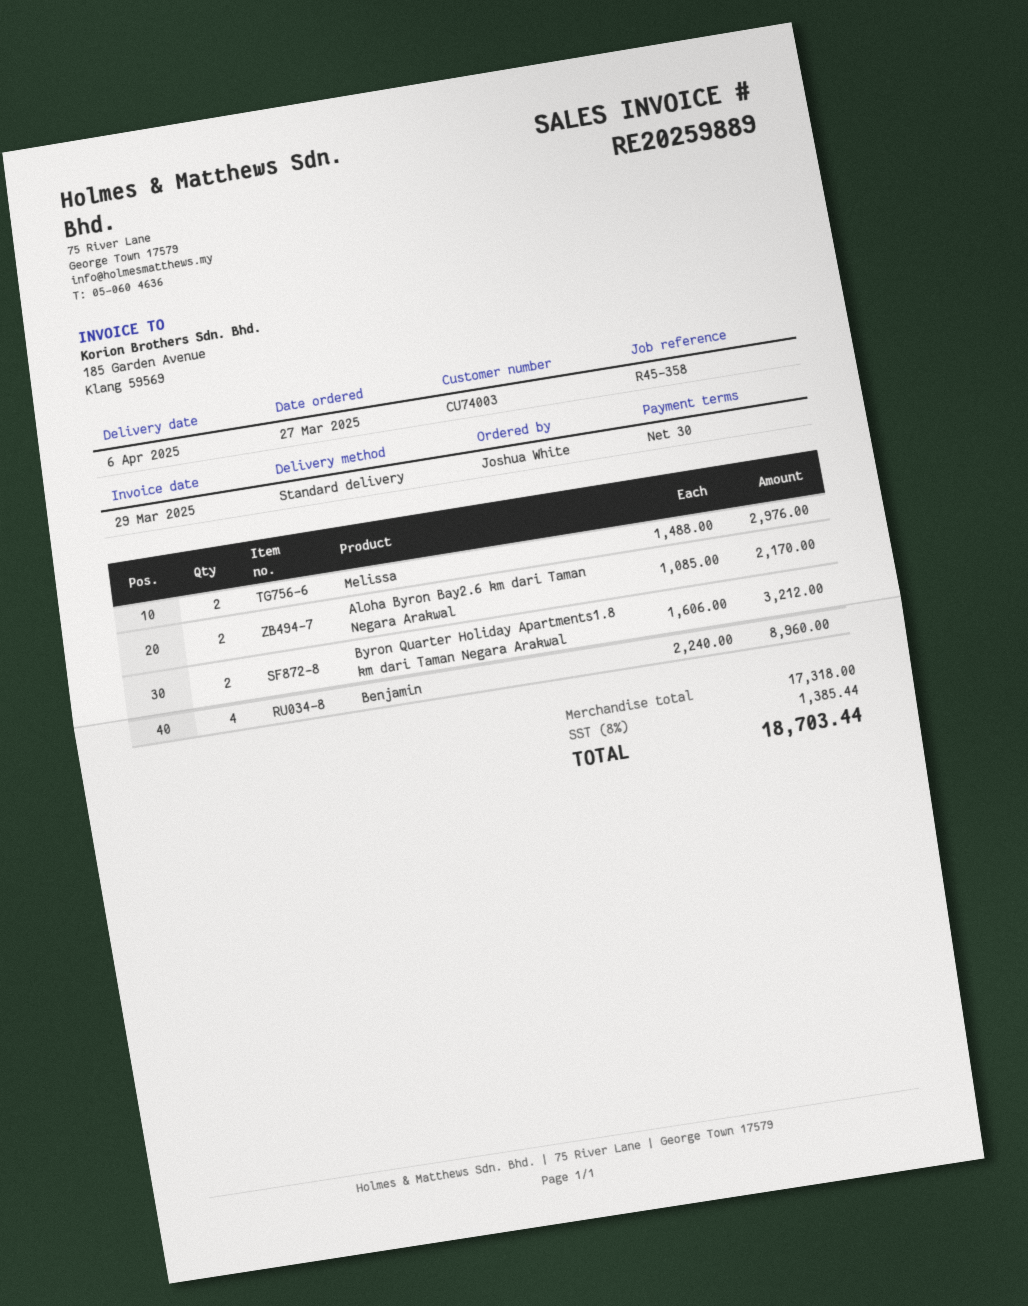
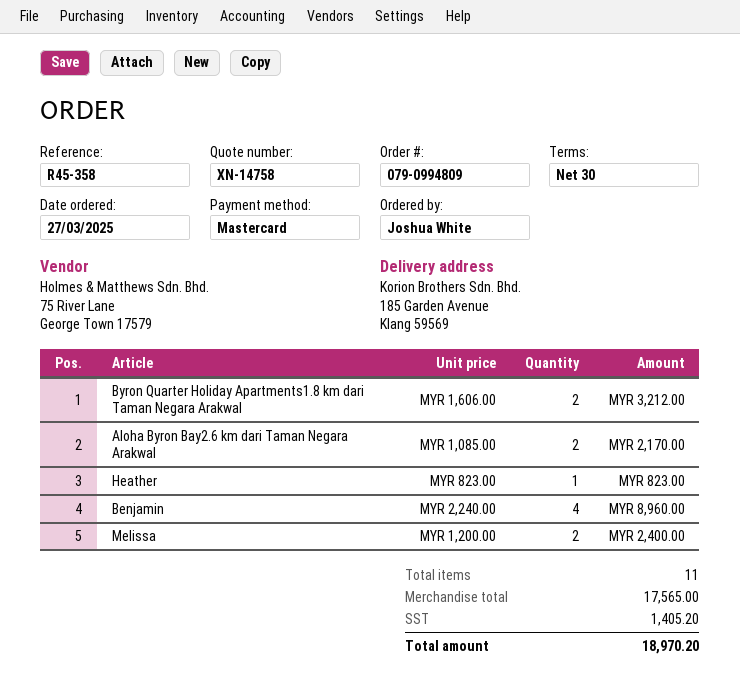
Melissa: 2 x 1488.00 = 2976.00 -> 2 x 1200.00 = 2400.00
Heather: none -> 1 x 823.00 = 823.00
subtotal: 17318.00 -> 17565.00
tax: 1385.44 -> 1405.20
total: 18703.44 -> 18970.20

